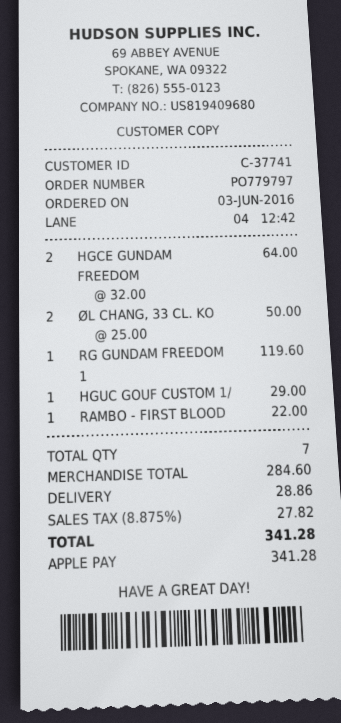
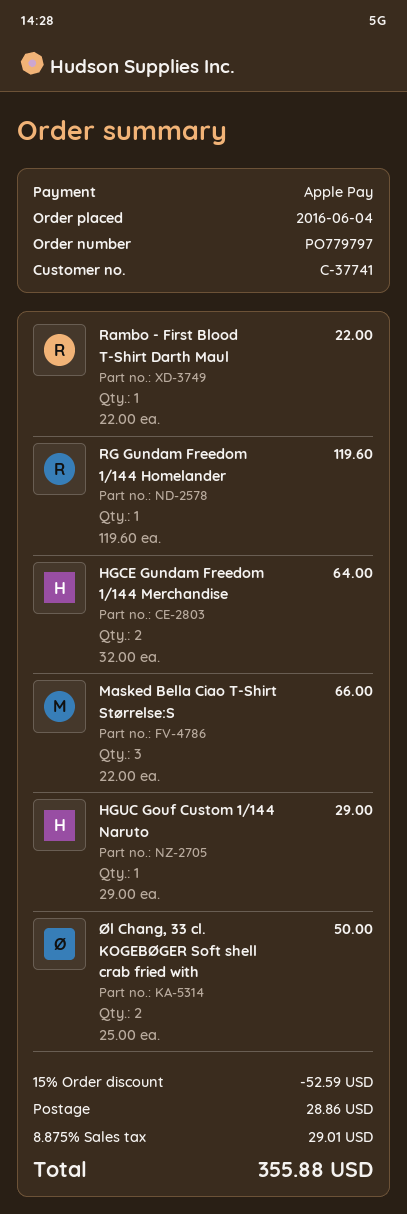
order date: 2016-06-03 -> 2016-06-04
Masked Bella Ciao T-Shirt Størrelse:S: none -> 3 x 22.00 = 66.00
discount: none -> 15% = 52.59
tax: 8.875% = 27.82 -> 8.875% = 29.01
total: 341.28 -> 355.88

